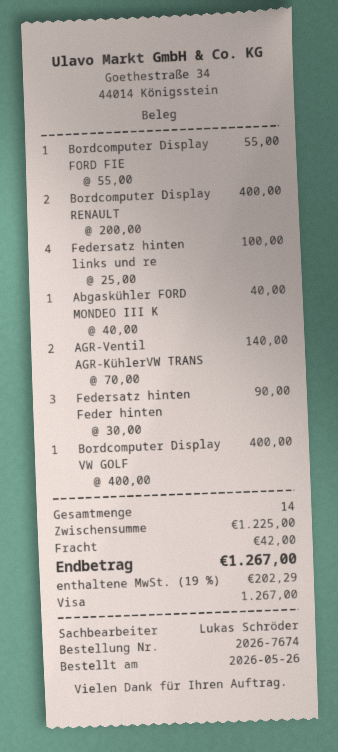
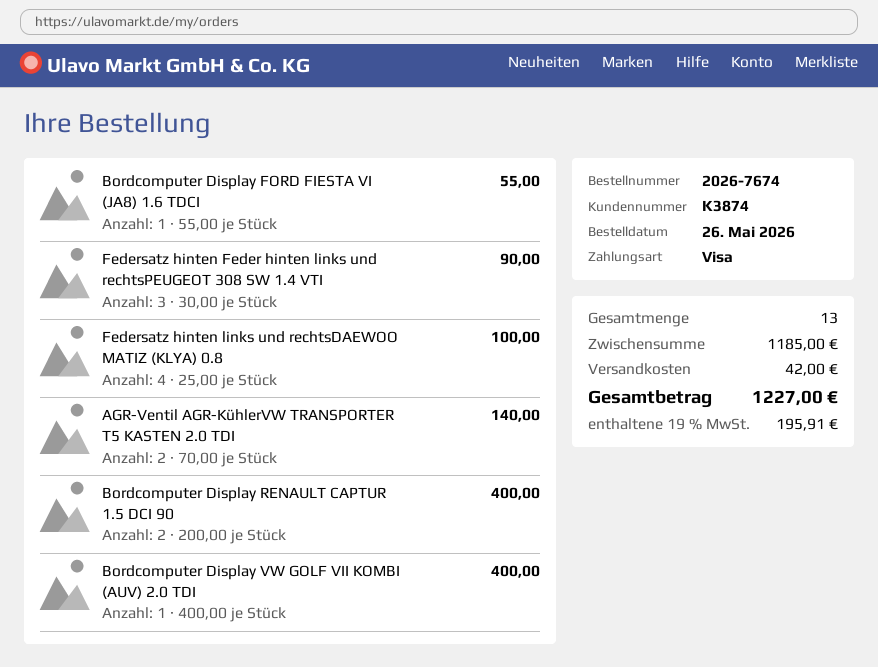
Abgaskühler FORD MONDEO III K: 1 x 40.00 = 40.00 -> none
total quantity: 14 -> 13
subtotal: 1225.00 -> 1185.00
tax: 19% = 202.29 -> 19% = 195.91
total: 1267.00 -> 1227.00

